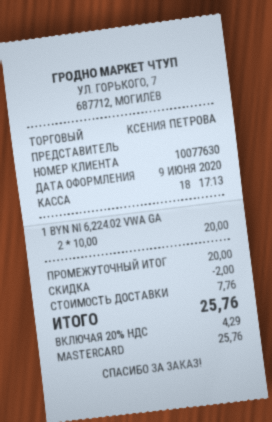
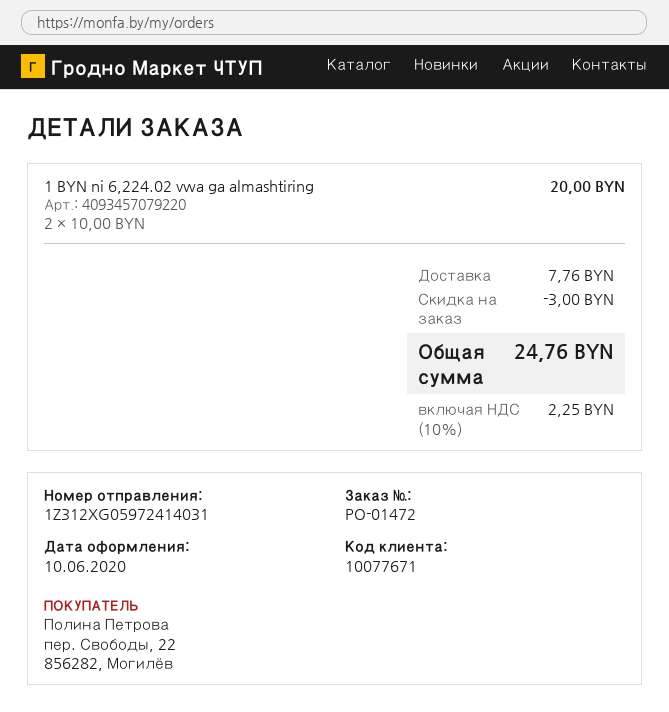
order date: 2020-06-09 -> 2020-06-10
customer number: 10077630 -> 10077671
discount: 2.00 -> 3.00
tax: 20% = 4.29 -> 10% = 2.25
total: 25.76 -> 24.76

